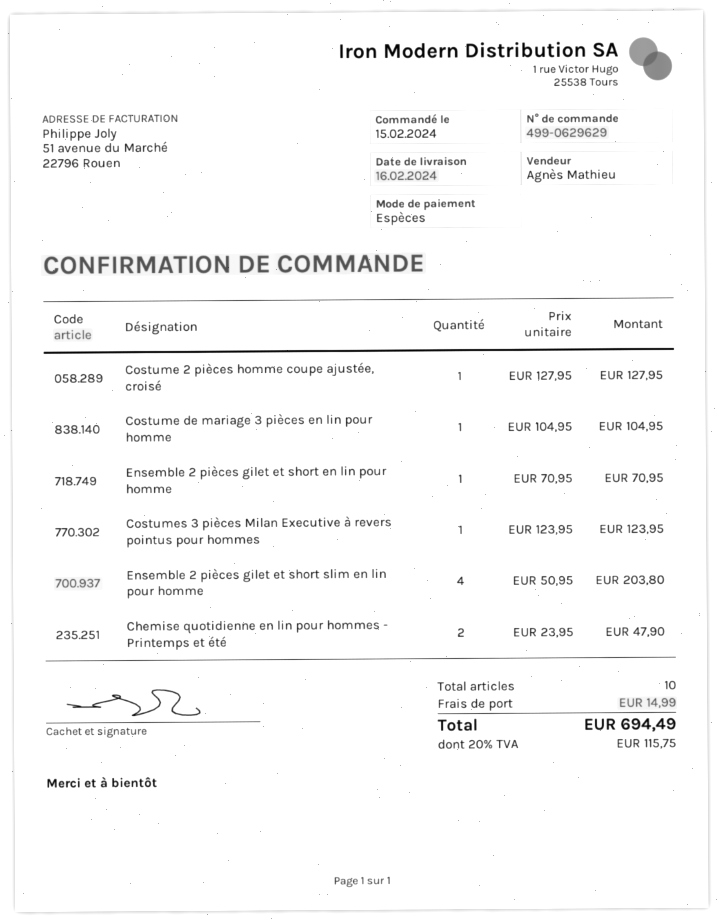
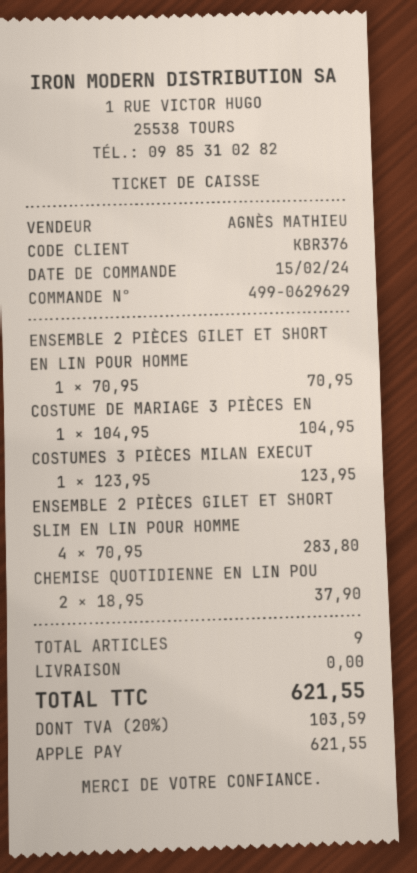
payment method: cash -> Apple Pay
Costume 2 pièces homme coupe ajustée, croisé: 1 x 127.95 = 127.95 -> none
Ensemble 2 pièces gilet et short slim en lin pour homme: 4 x 50.95 = 203.80 -> 4 x 70.95 = 283.80
Chemise quotidienne en lin pour hommes - Printemps et été: 2 x 23.95 = 47.90 -> 2 x 18.95 = 37.90
total quantity: 10 -> 9
shipping: 14.99 -> 0.00
tax: 20% = 115.75 -> 20% = 103.59
total: 694.49 -> 621.55

